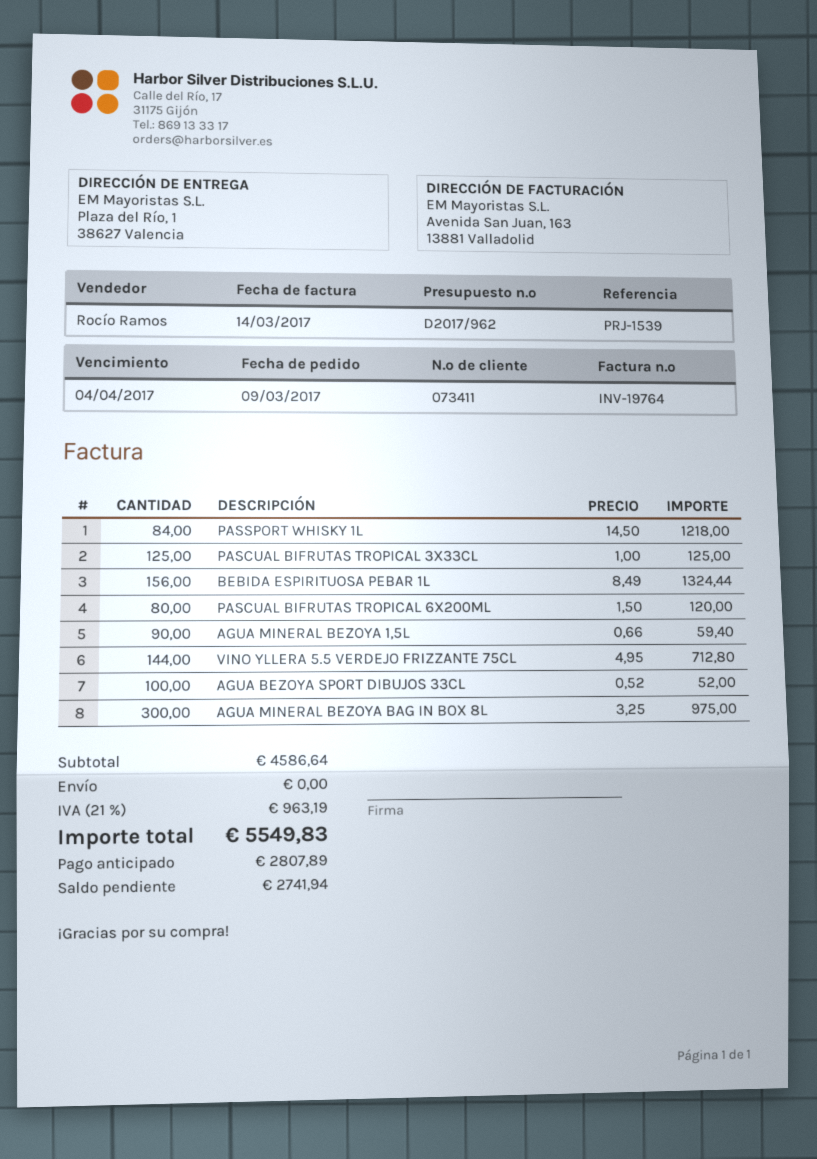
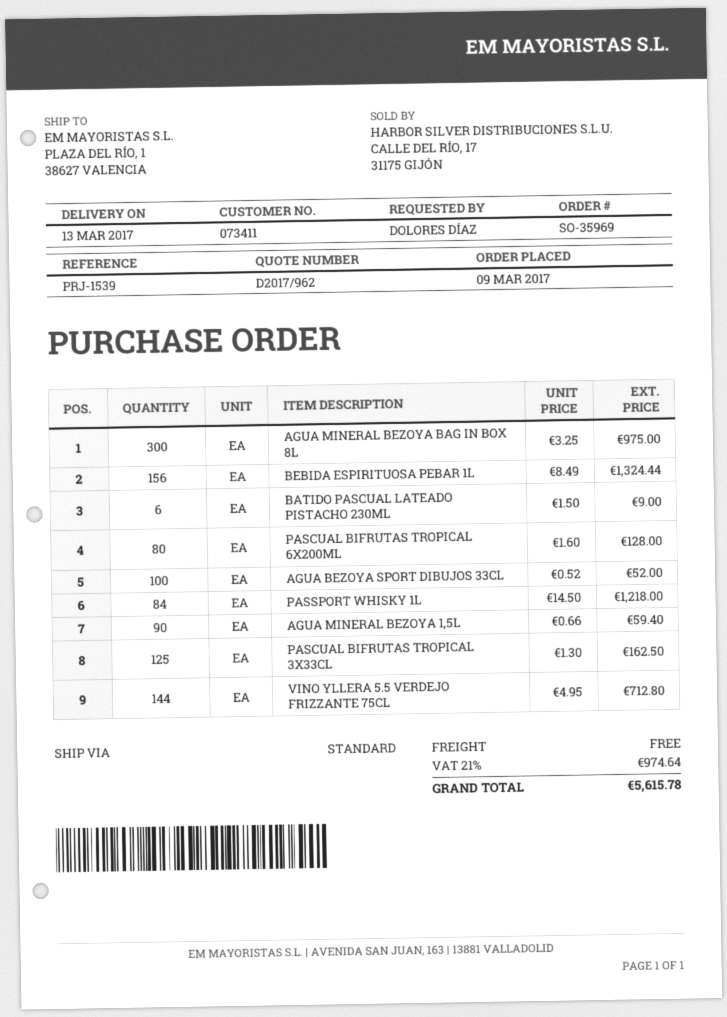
PASCUAL BIFRUTAS TROPICAL 3X33CL: 125 x 1.00 = 125.00 -> 125 x 1.30 = 162.50
PASCUAL BIFRUTAS TROPICAL 6X200ML: 80 x 1.50 = 120.00 -> 80 x 1.60 = 128.00
BATIDO PASCUAL LATEADO PISTACHO 230ML: none -> 6 x 1.50 = 9.00
tax: 21% = 963.19 -> 21% = 974.64
total: 5549.83 -> 5615.78

